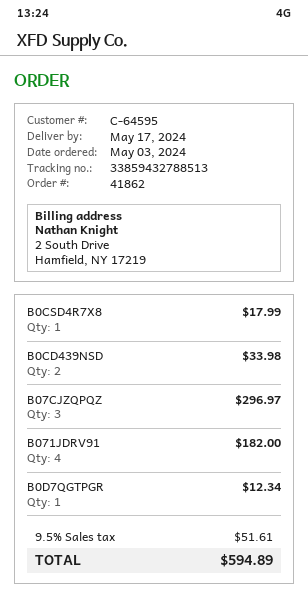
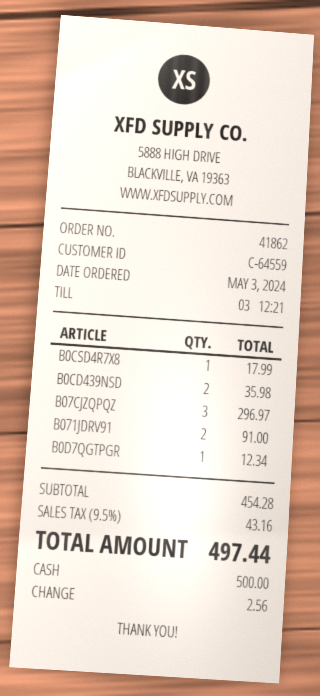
customer number: C-64595 -> C-64559
B0CD439NSD: 2 for 33.98 -> 2 for 35.98
B071JDRV91: 4 for 182.00 -> 2 for 91.00
tax: 9.5% = 51.61 -> 9.5% = 43.16
total: 594.89 -> 497.44

